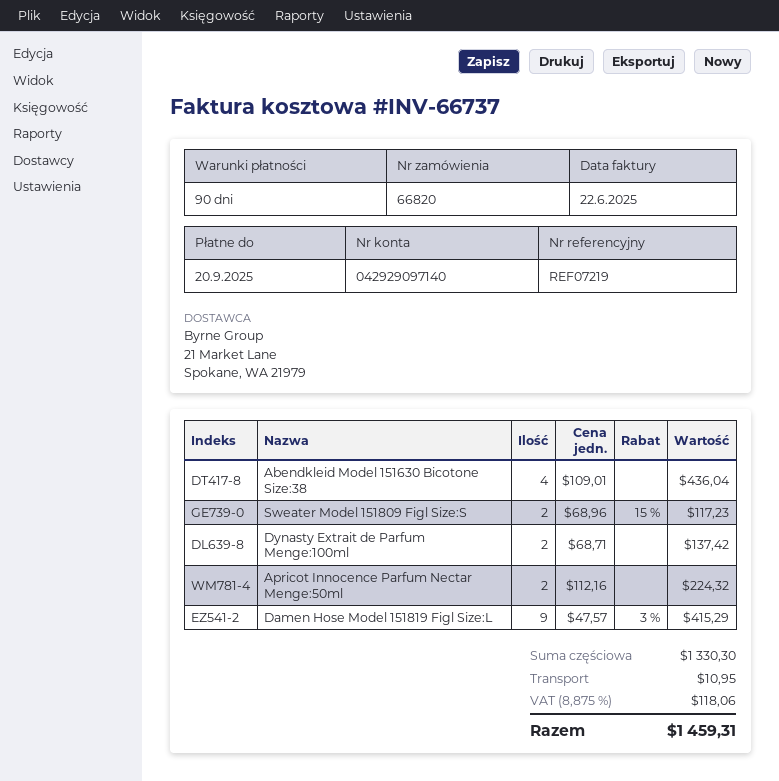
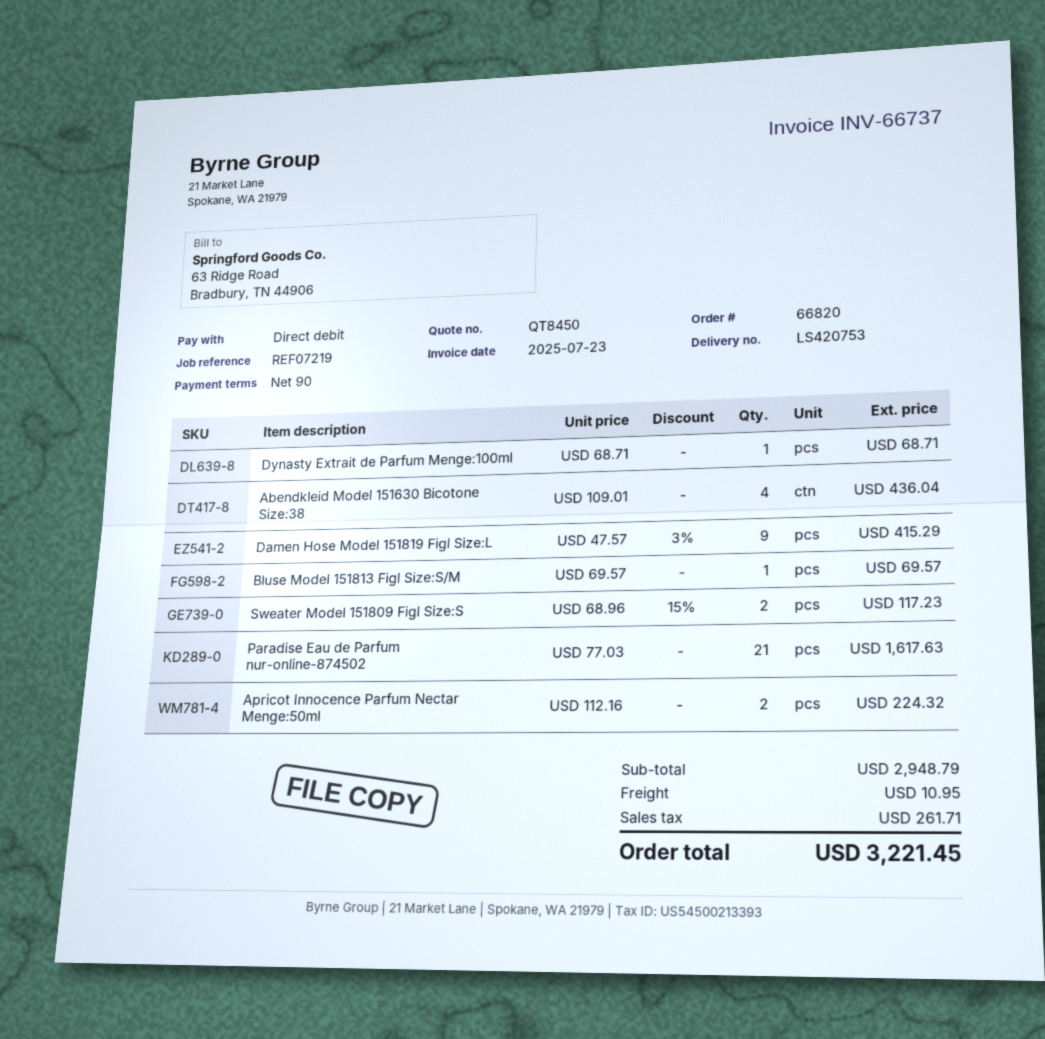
invoice date: 2025-06-22 -> 2025-07-23
Dynasty Extrait de Parfum Menge:100ml: 2 x 68.71 = 137.42 -> 1 x 68.71 = 68.71
Bluse Model 151813 Figl Size:S/M: none -> 1 x 69.57 = 69.57
Paradise Eau de Parfum nur-online-874502: none -> 21 x 77.03 = 1617.63
subtotal: 1330.30 -> 2948.79
tax: 118.06 -> 261.71
total: 1459.31 -> 3221.45

